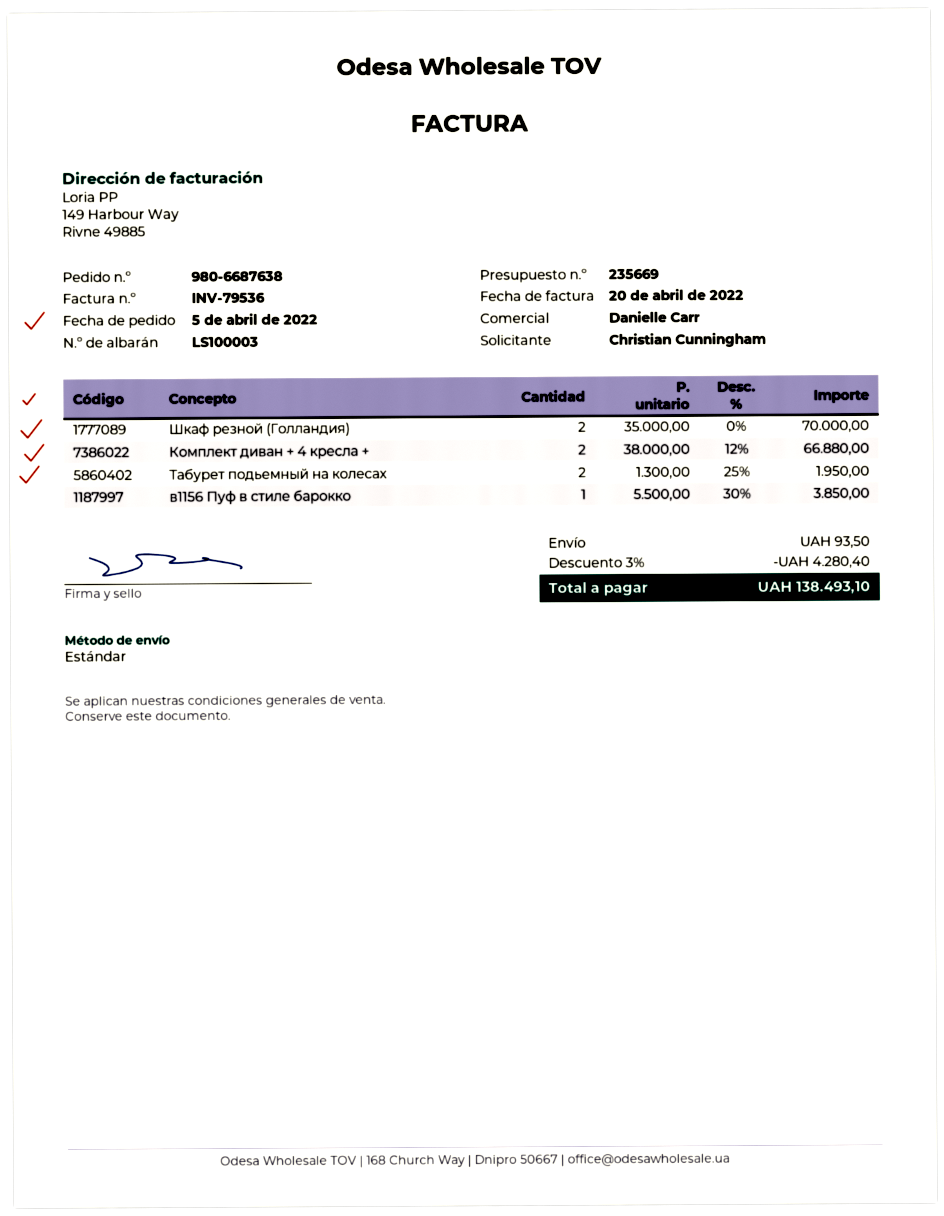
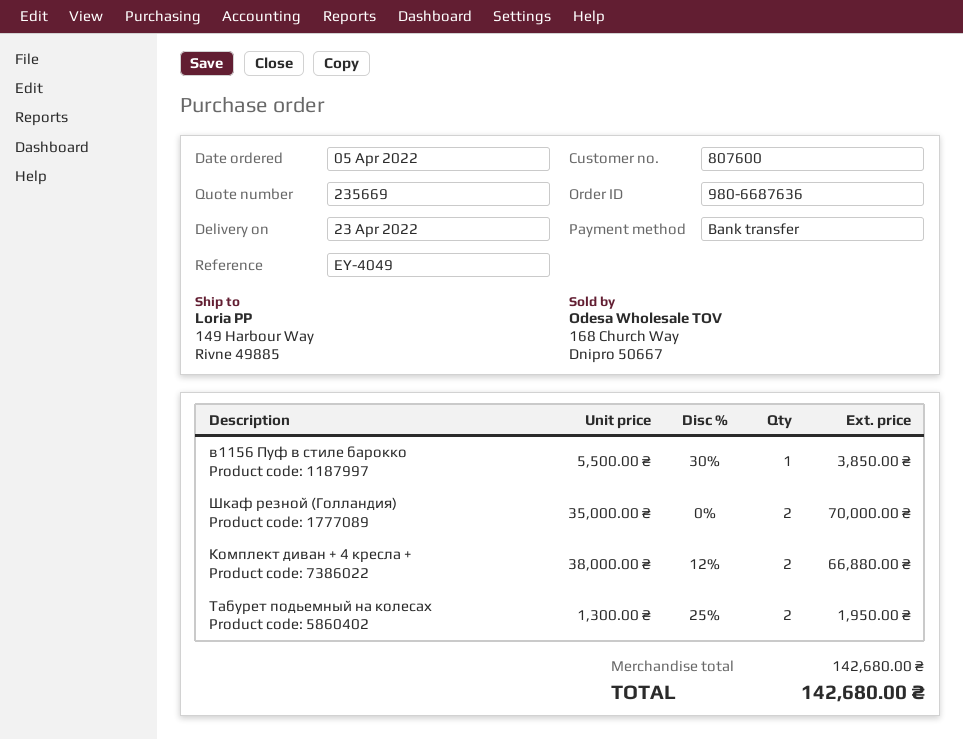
order number: 980-6687638 -> 980-6687636
discount: 3% = 4280.40 -> none
shipping: 93.50 -> none
total: 138493.10 -> 142680.00

